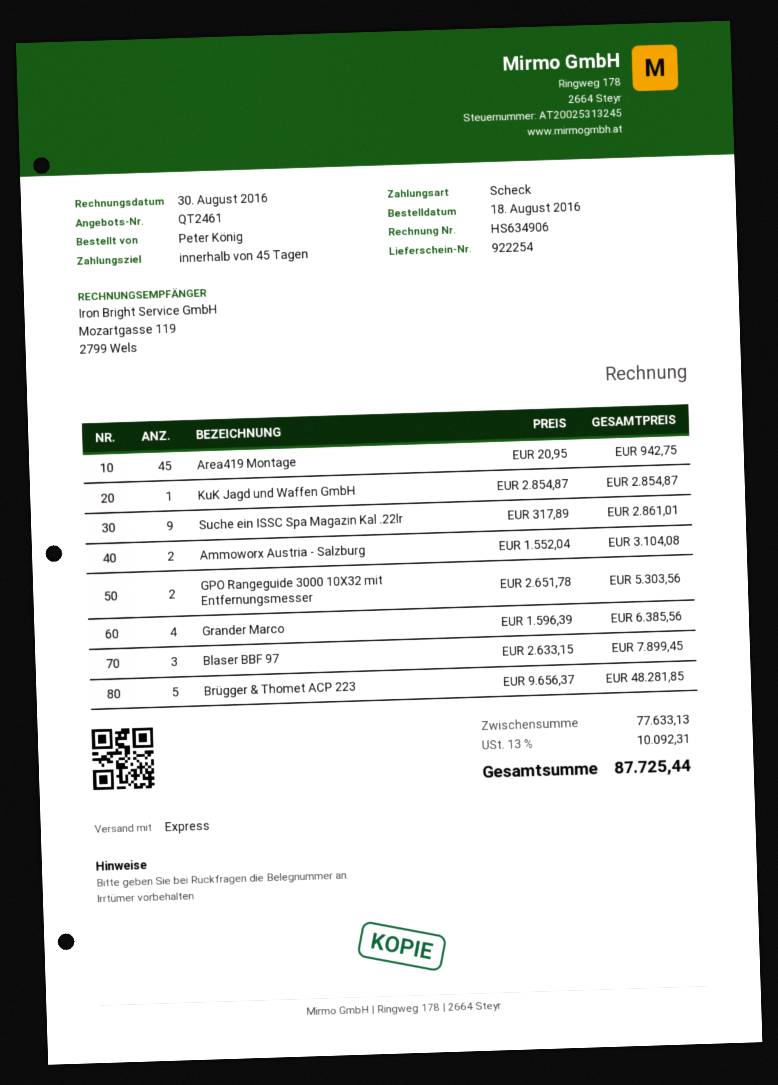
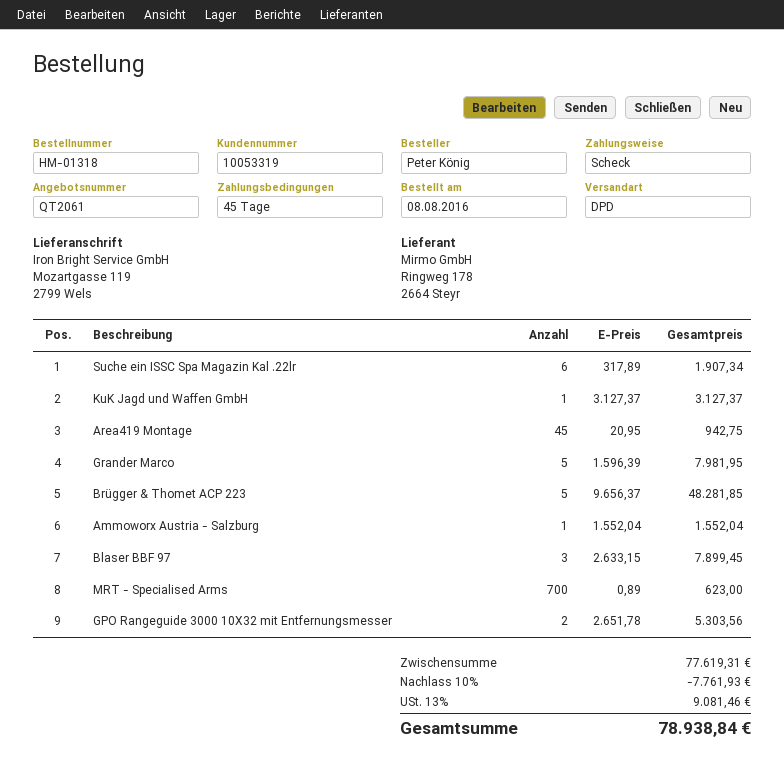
quote number: QT2461 -> QT2061
order date: 2016-08-18 -> 2016-08-08
shipping method: express -> DPD
KuK Jagd und Waffen GmbH: 1 x 2854.87 = 2854.87 -> 1 x 3127.37 = 3127.37
Suche ein ISSC Spa Magazin Kal .22lr: 9 x 317.89 = 2861.01 -> 6 x 317.89 = 1907.34
Ammoworx Austria - Salzburg: 2 x 1552.04 = 3104.08 -> 1 x 1552.04 = 1552.04
Grander Marco: 4 x 1596.39 = 6385.56 -> 5 x 1596.39 = 7981.95
MRT - Specialised Arms: none -> 700 x 0.89 = 623.00
subtotal: 77633.13 -> 77619.31
discount: none -> 10% = 7761.93
tax: 13% = 10092.31 -> 13% = 9081.46
total: 87725.44 -> 78938.84

